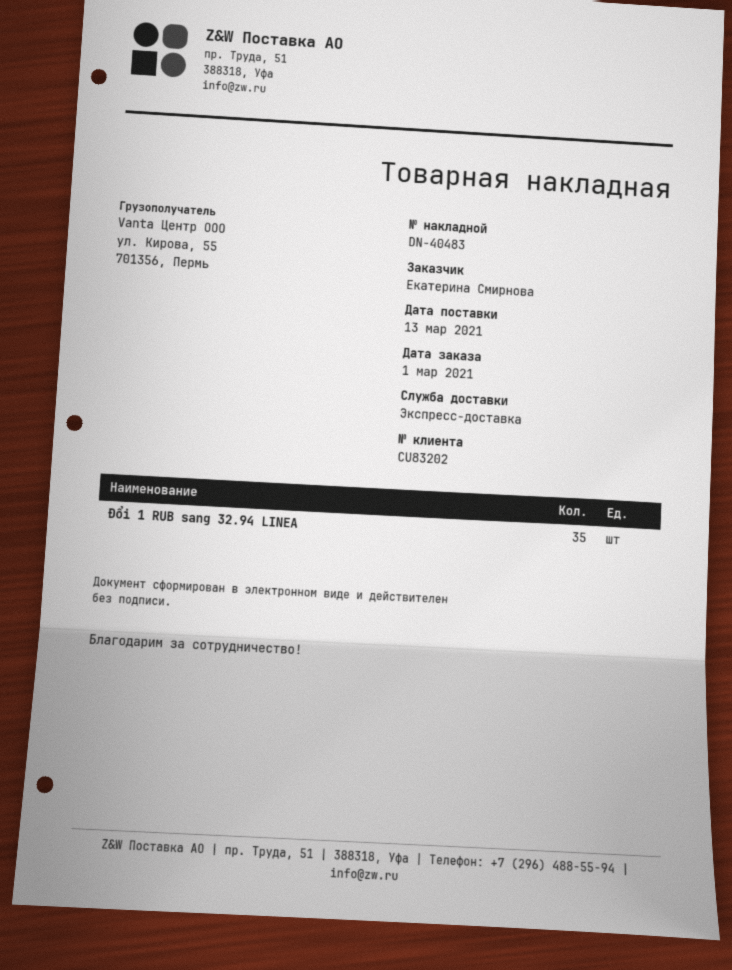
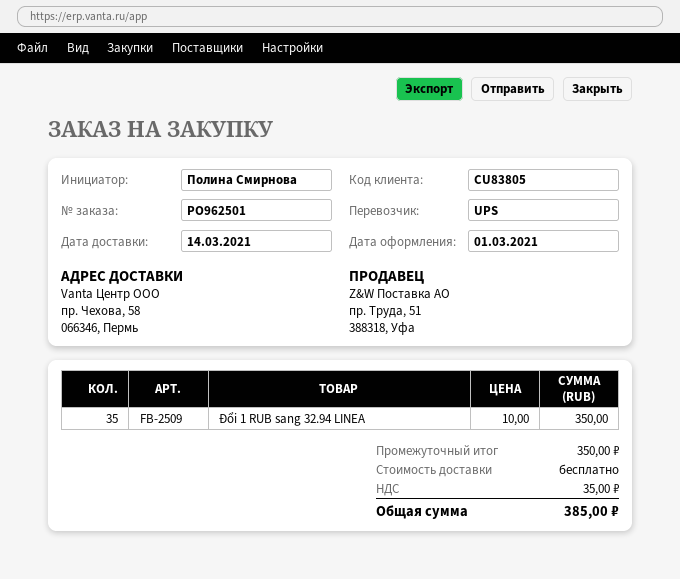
delivery date: 2021-03-13 -> 2021-03-14
customer number: CU83202 -> CU83805
ordered by: Екатерина Смирнова -> Полина Смирнова
shipping method: express -> UPS
ship to: ул. Кирова, 55, 701356, Пермь -> пр. Чехова, 58, 066346, Пермь

